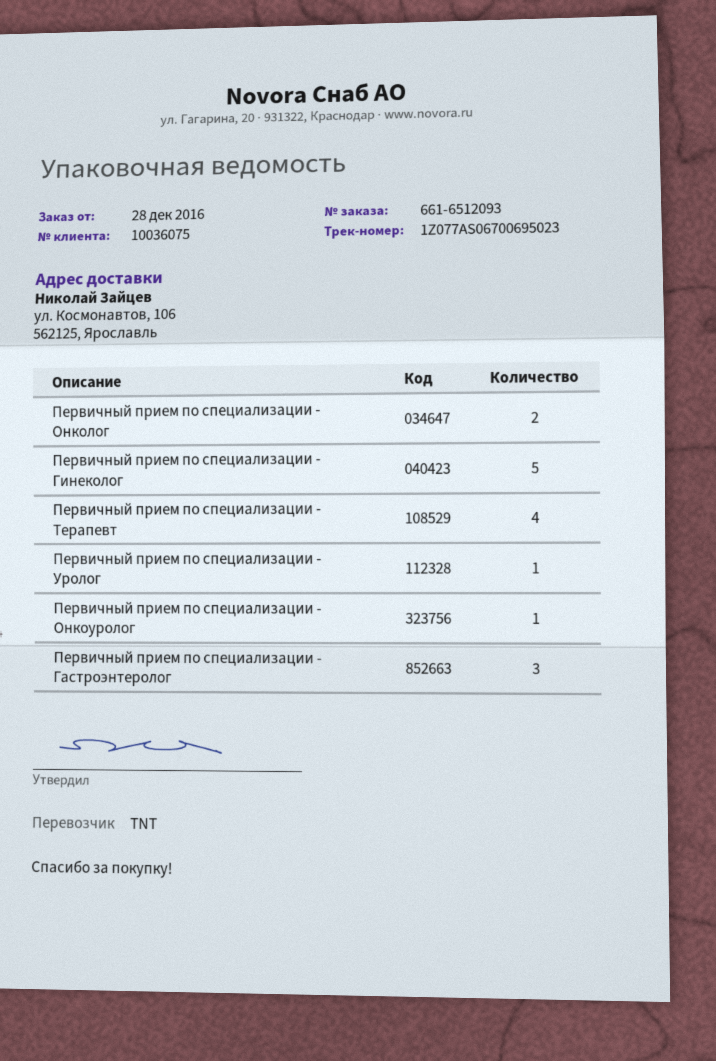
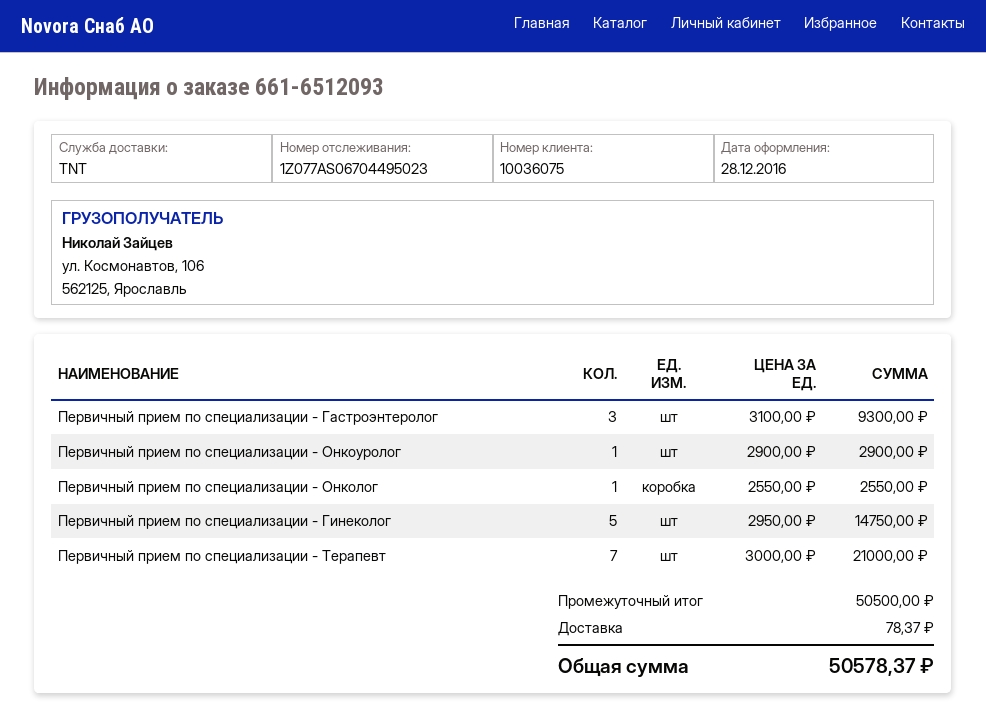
tracking number: 1Z077AS06700695023 -> 1Z077AS06704495023
Первичный прием по специализации - Онколог: 2 -> 1
Первичный прием по специализации - Терапевт: 4 -> 7
Первичный прием по специализации - Уролог: 1 -> none

